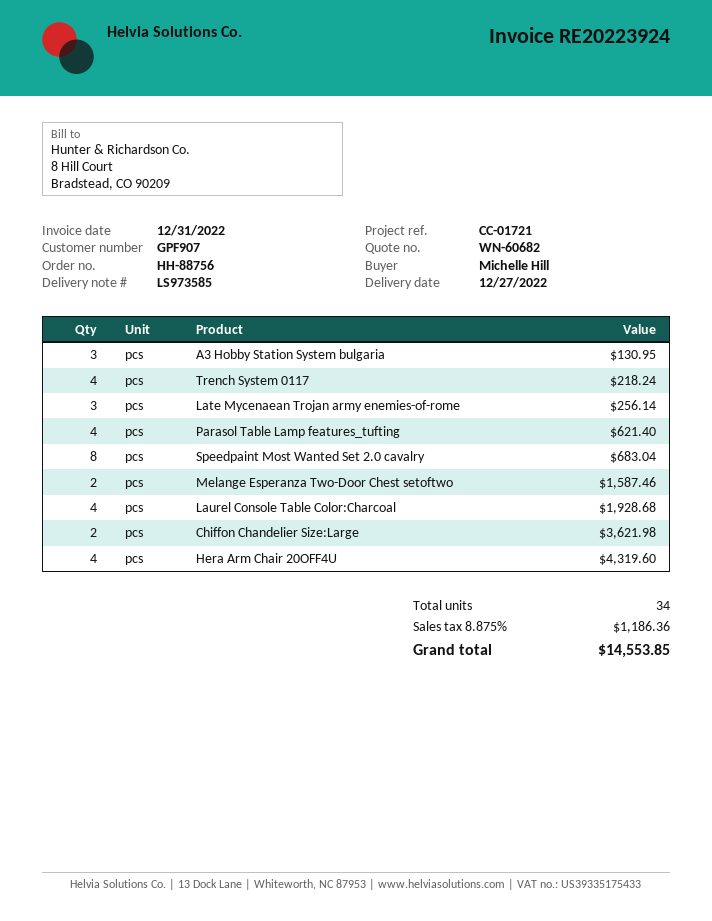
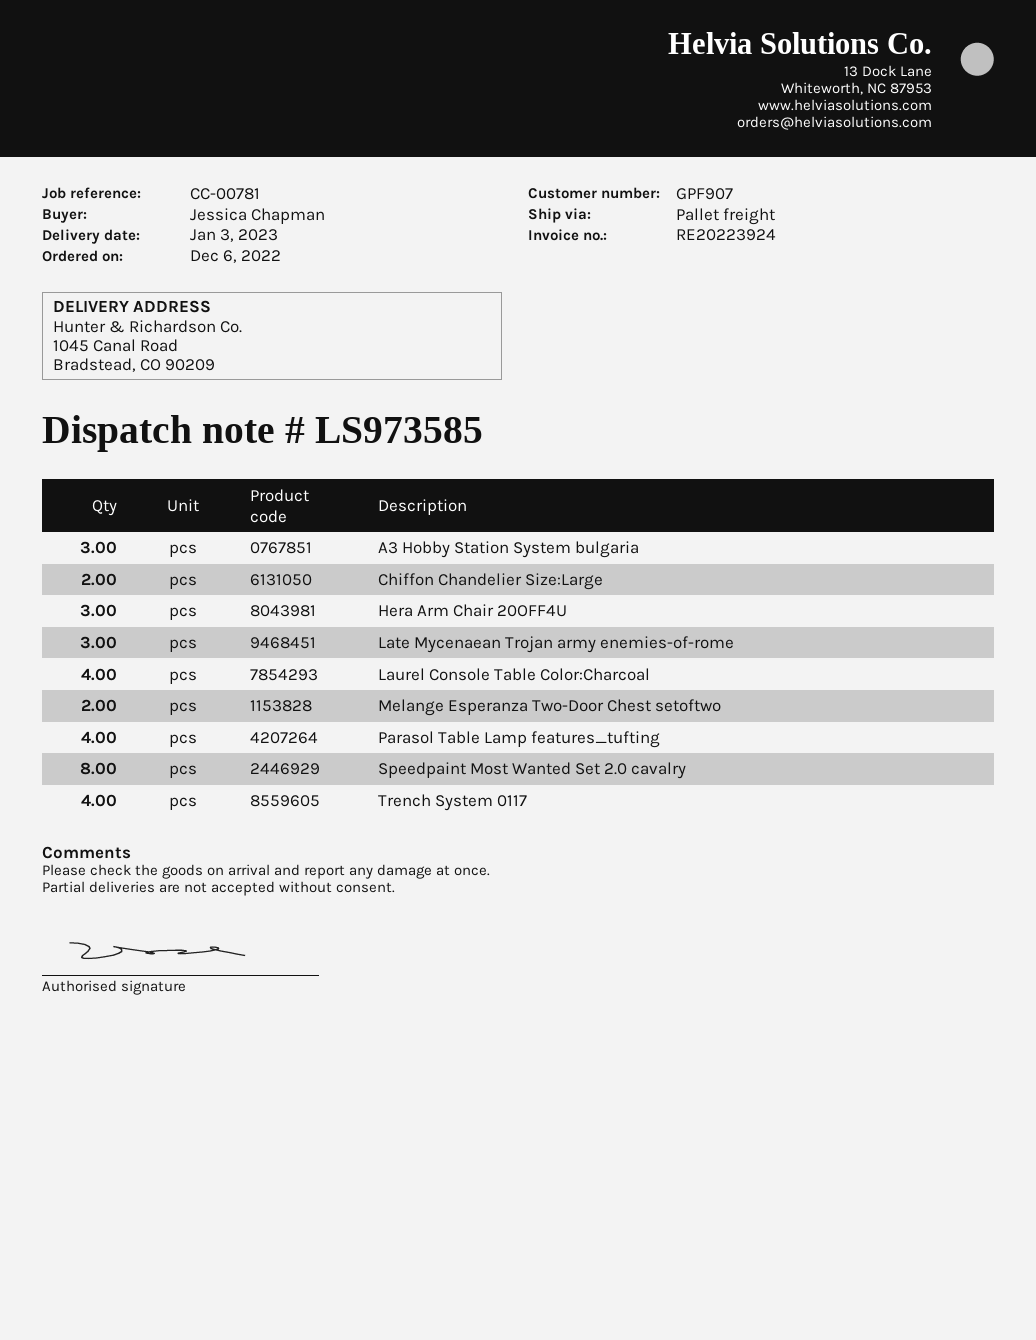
delivery date: 2022-12-27 -> 2023-01-03
reference: CC-01721 -> CC-00781
ordered by: Michelle Hill -> Jessica Chapman
Hera Arm Chair 20OFF4U: 4 -> 3

